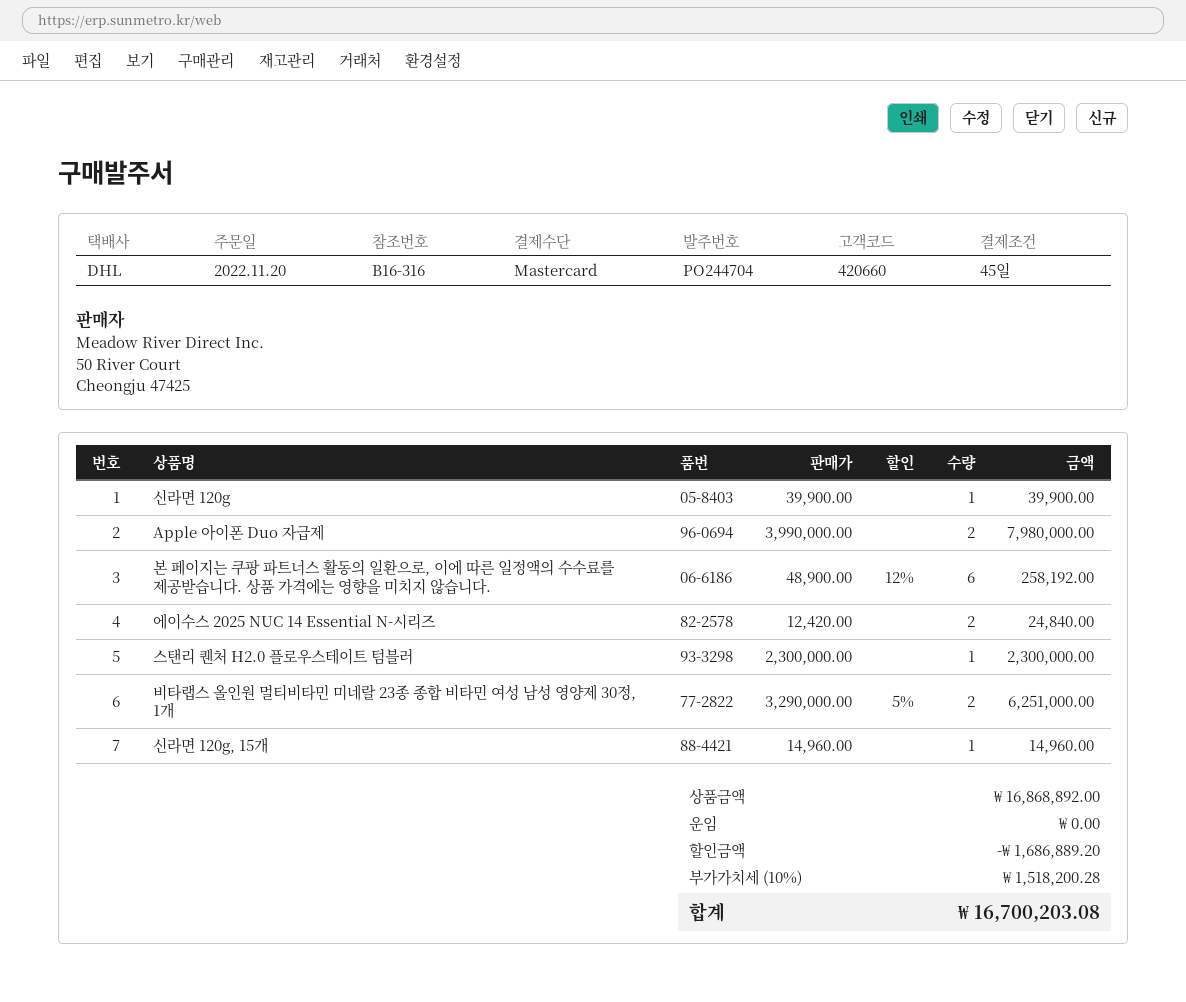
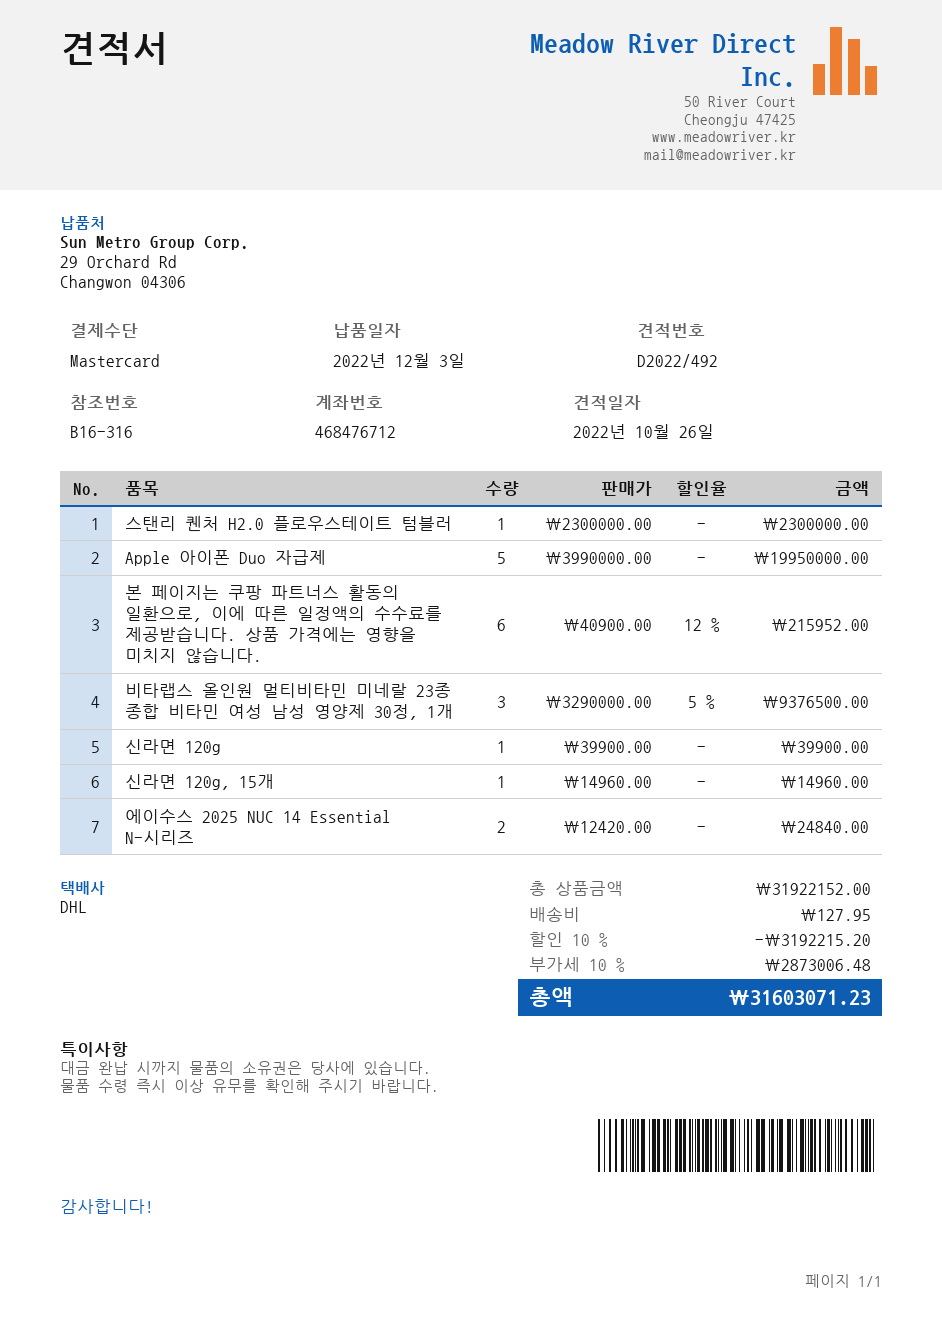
Apple 아이폰 Duo 자급제: 2 x 3990000.00 = 7980000.00 -> 5 x 3990000.00 = 19950000.00
본 페이지는 쿠팡 파트너스 활동의 일환으로, 이에 따른 일정액의 수수료를 제공받습니다. 상품 가격에는 영향을 미치지 않습니다.: 6 x 48900.00 - 12% = 258192.00 -> 6 x 40900.00 - 12% = 215952.00
비타랩스 올인원 멀티비타민 미네랄 23종 종합 비타민 여성 남성 영양제 30정, 1개: 2 x 3290000.00 - 5% = 6251000.00 -> 3 x 3290000.00 - 5% = 9376500.00
subtotal: 16868892.00 -> 31922152.00
discount: 1686889.20 -> 3192215.20
shipping: 0.00 -> 127.95
tax: 10% = 1518200.28 -> 10% = 2873006.48
total: 16700203.08 -> 31603071.23

